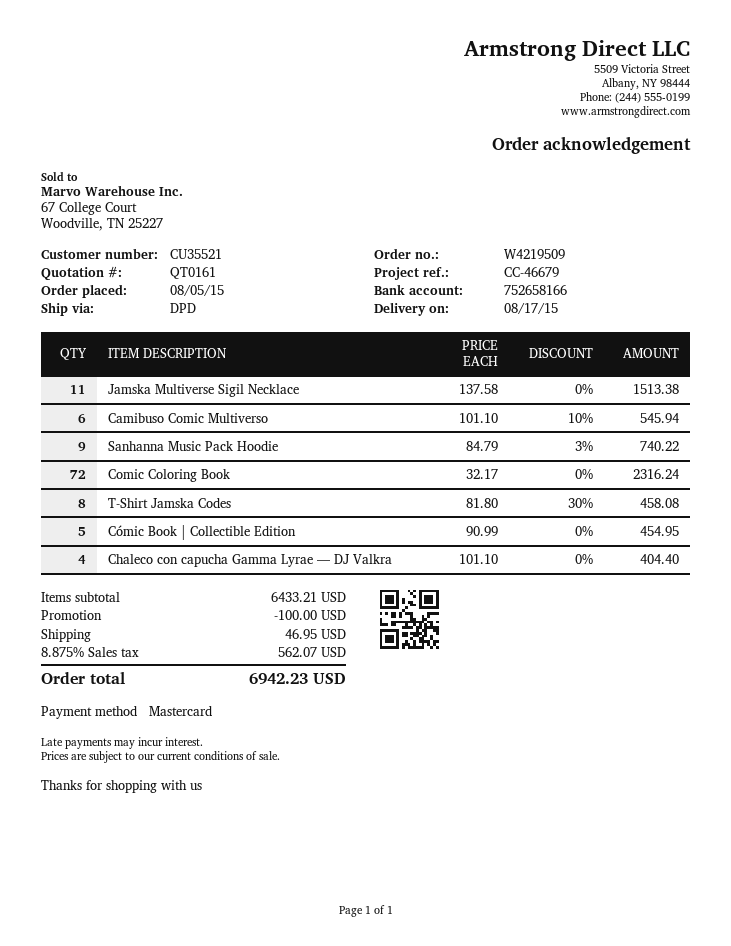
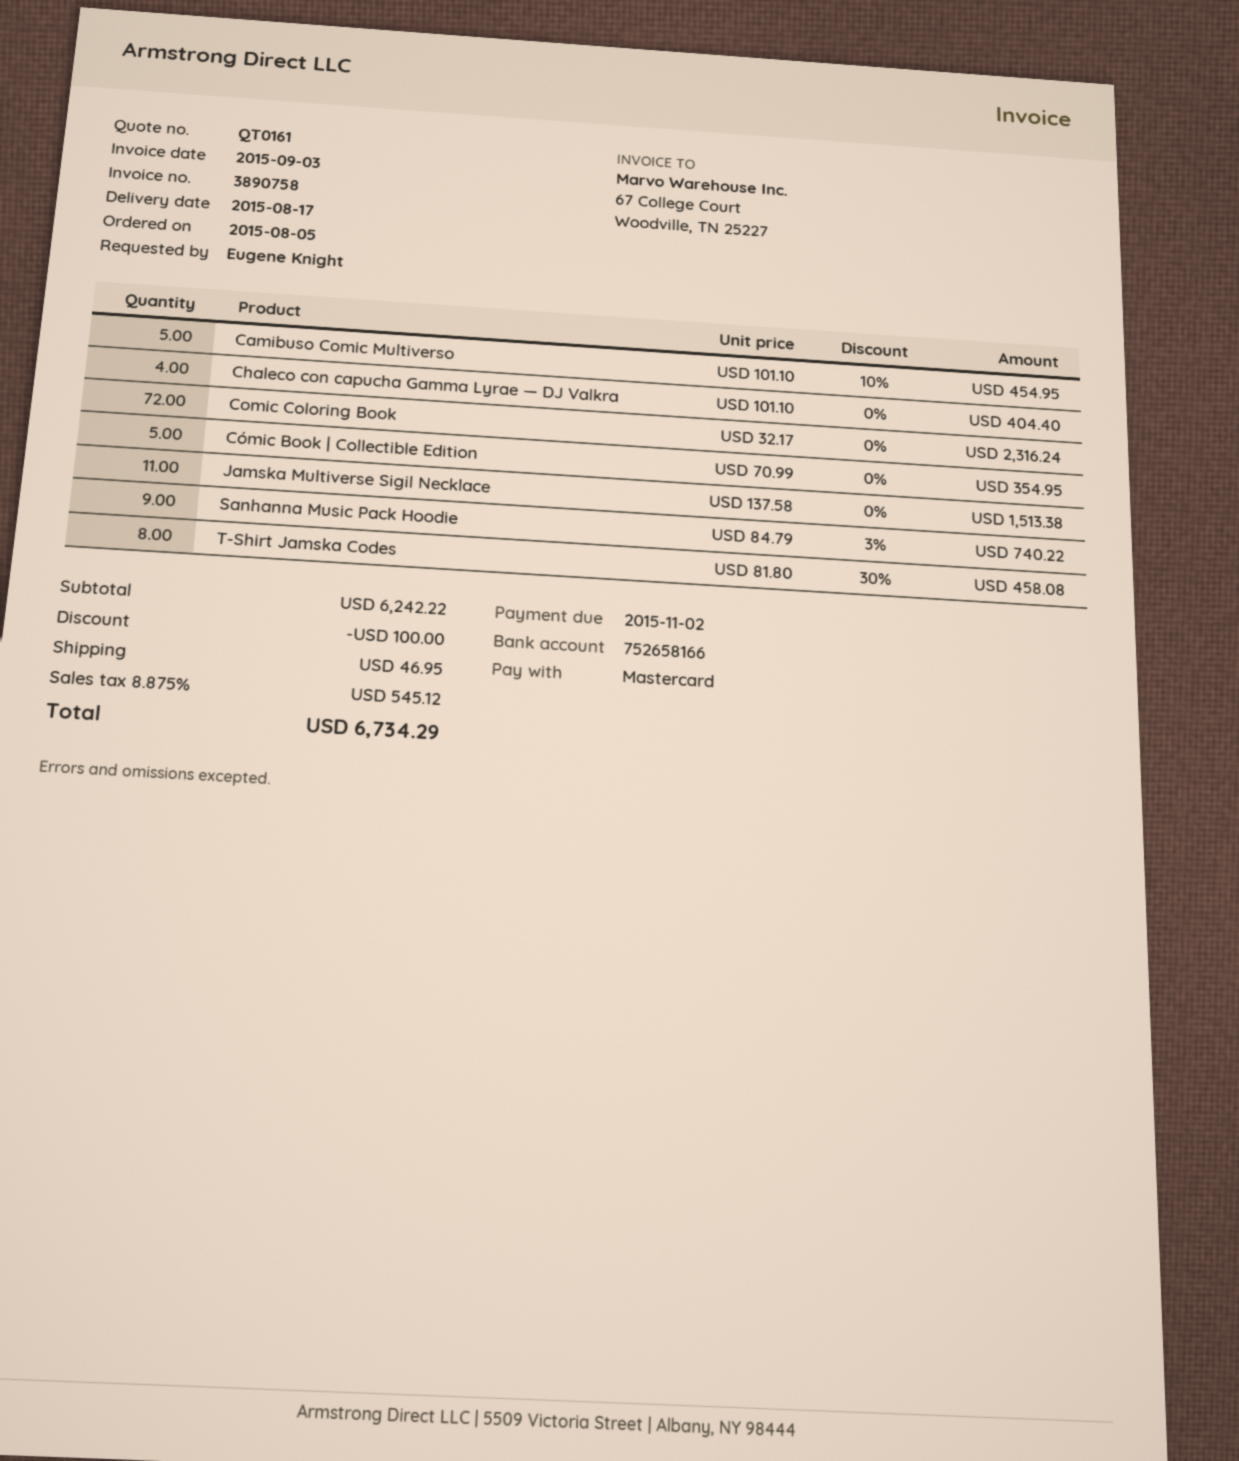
Camibuso Comic Multiverso: 6 x 101.10 - 10% = 545.94 -> 5 x 101.10 - 10% = 454.95
Cómic Book | Collectible Edition: 5 x 90.99 = 454.95 -> 5 x 70.99 = 354.95
subtotal: 6433.21 -> 6242.22
tax: 8.875% = 562.07 -> 8.875% = 545.12
total: 6942.23 -> 6734.29

